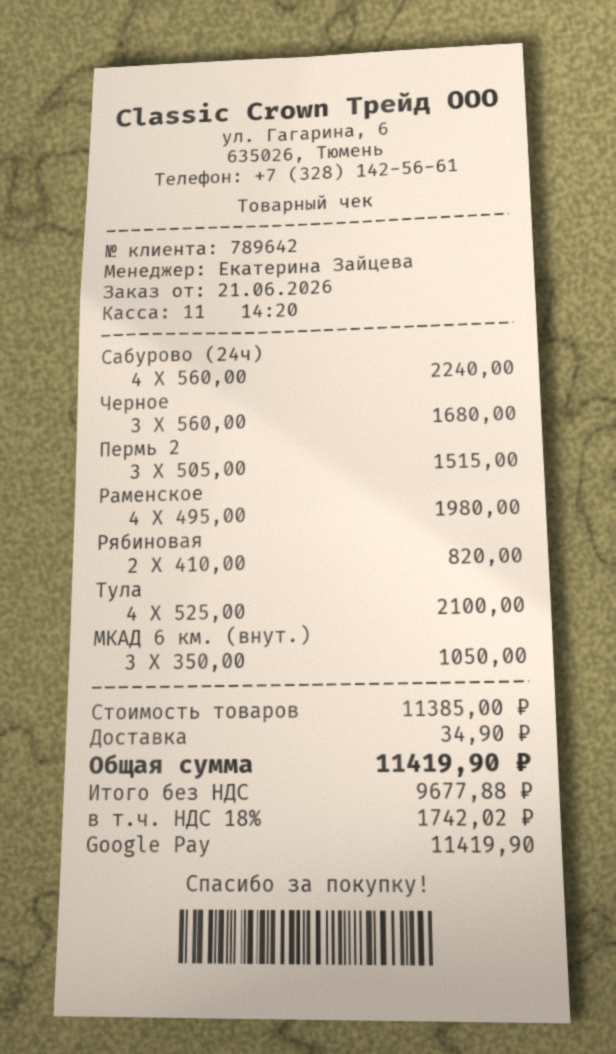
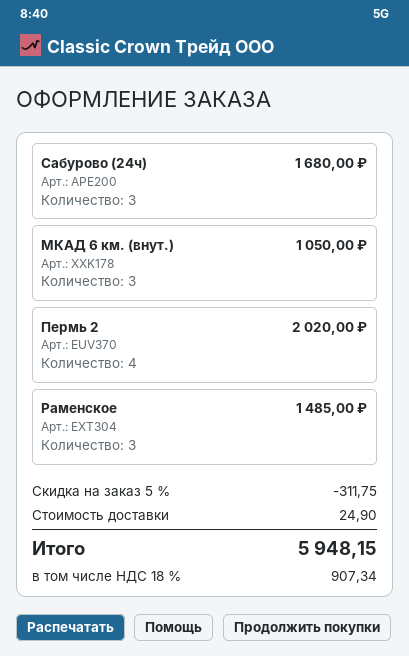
Сабурово (24ч): 4 for 2240.00 -> 3 for 1680.00
Черное: 3 for 1680.00 -> none
Пермь 2: 3 for 1515.00 -> 4 for 2020.00
Раменское: 4 for 1980.00 -> 3 for 1485.00
Рябиновая: 2 for 820.00 -> none
Тула: 4 for 2100.00 -> none
discount: none -> 5% = 311.75
shipping: 34.90 -> 24.90
tax: 18% = 1742.02 -> 18% = 907.34
total: 11419.90 -> 5948.15

